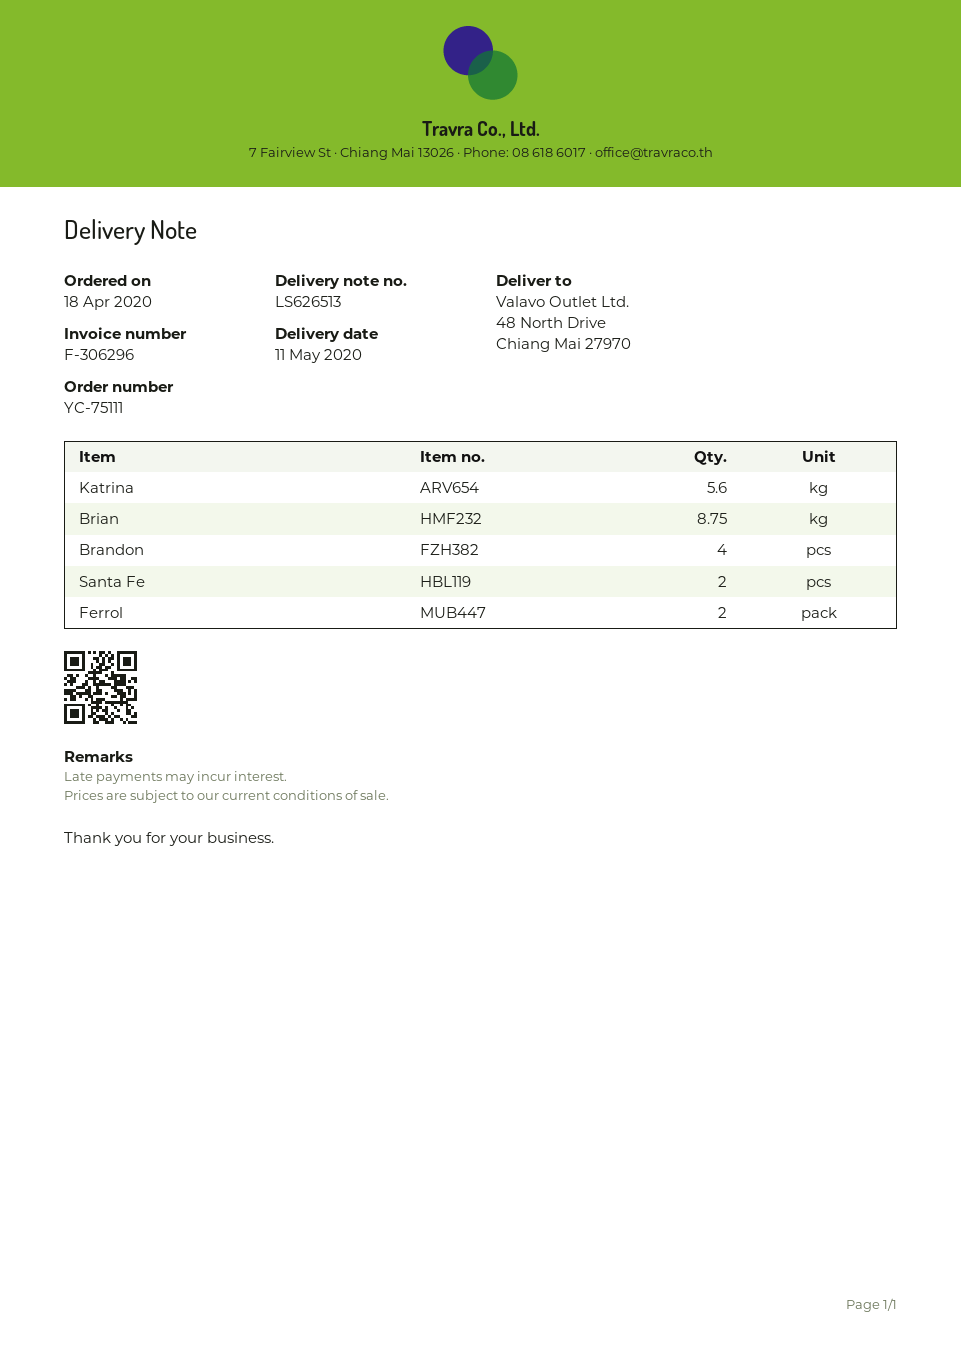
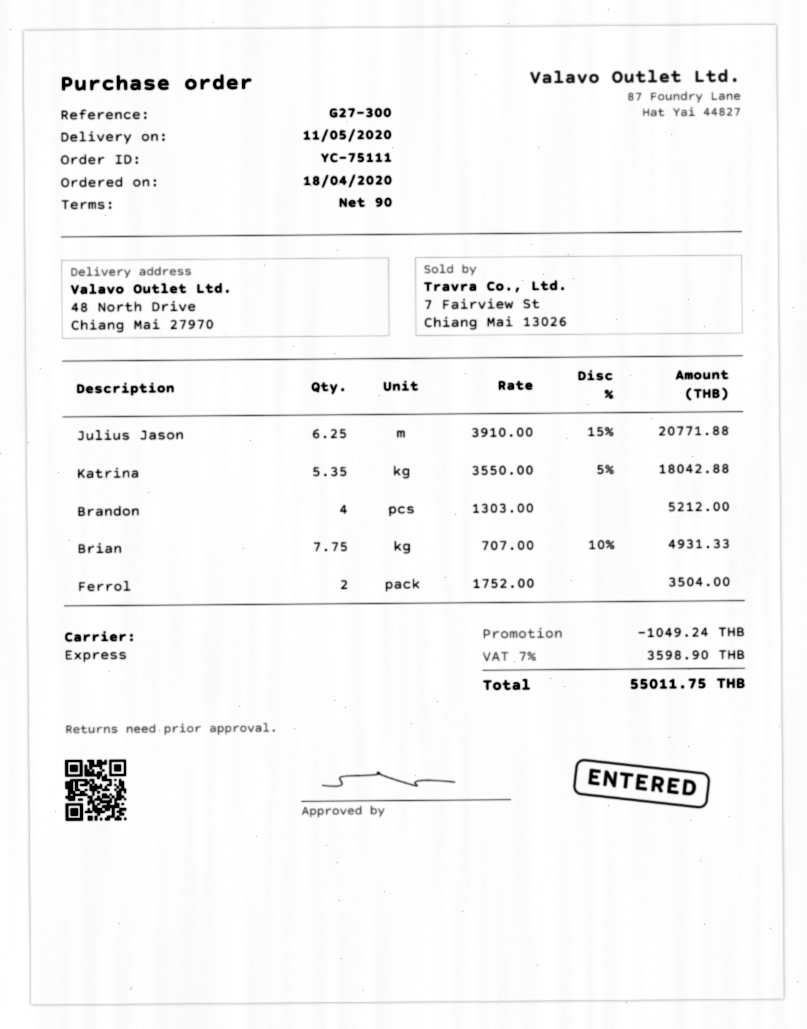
Katrina: 5.6 -> 5.35
Brian: 8.75 -> 7.75
Santa Fe: 2 -> none
Julius Jason: none -> 6.25

